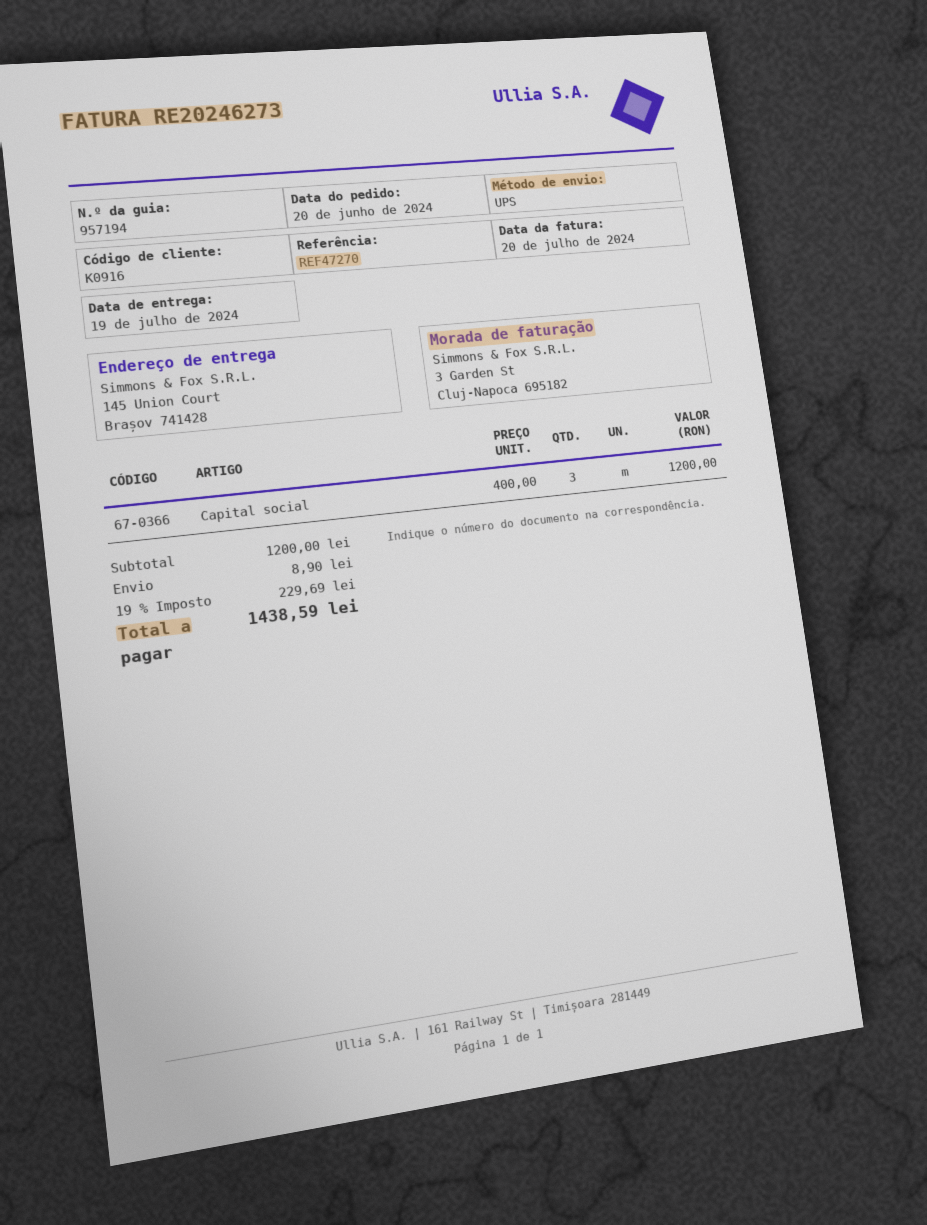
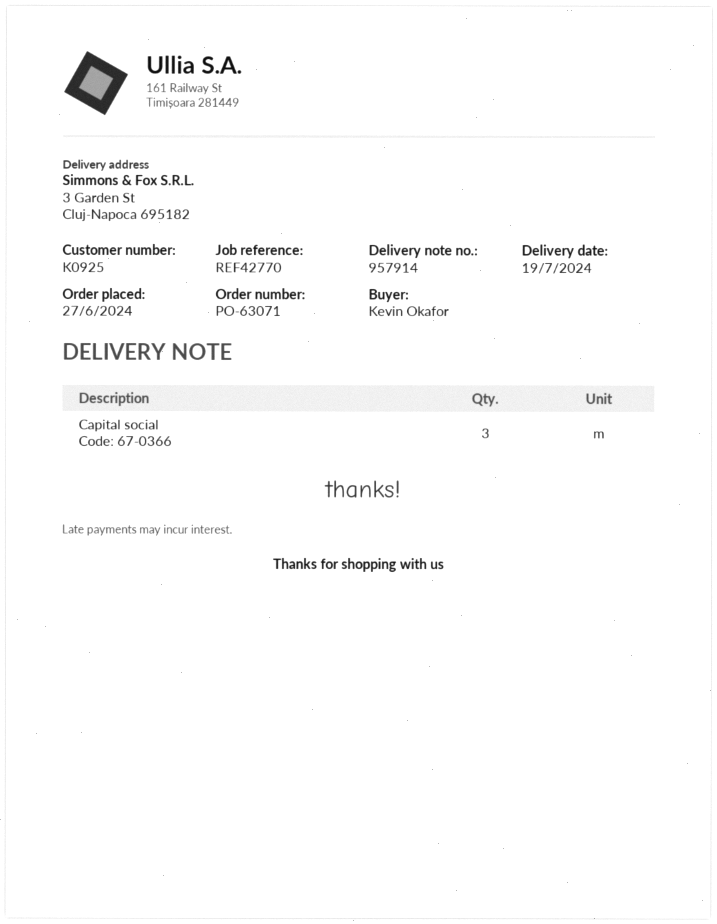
order date: 2024-06-20 -> 2024-06-27
delivery note number: 957194 -> 957914
customer number: K0916 -> K0925
reference: REF47270 -> REF42770
ship to: 145 Union Court, Brașov 741428 -> 3 Garden St, Cluj-Napoca 695182

